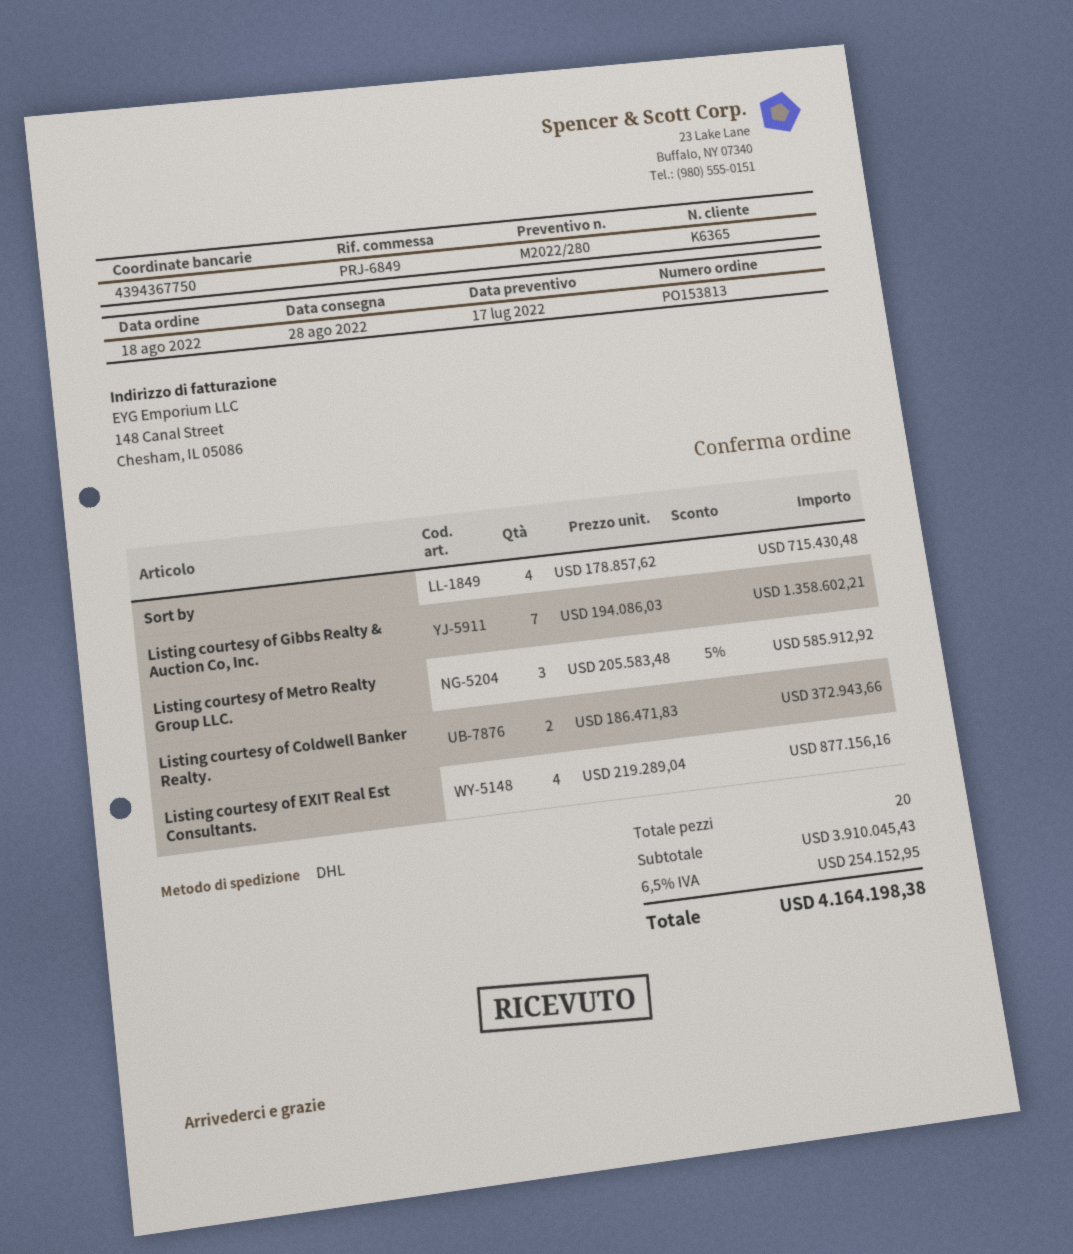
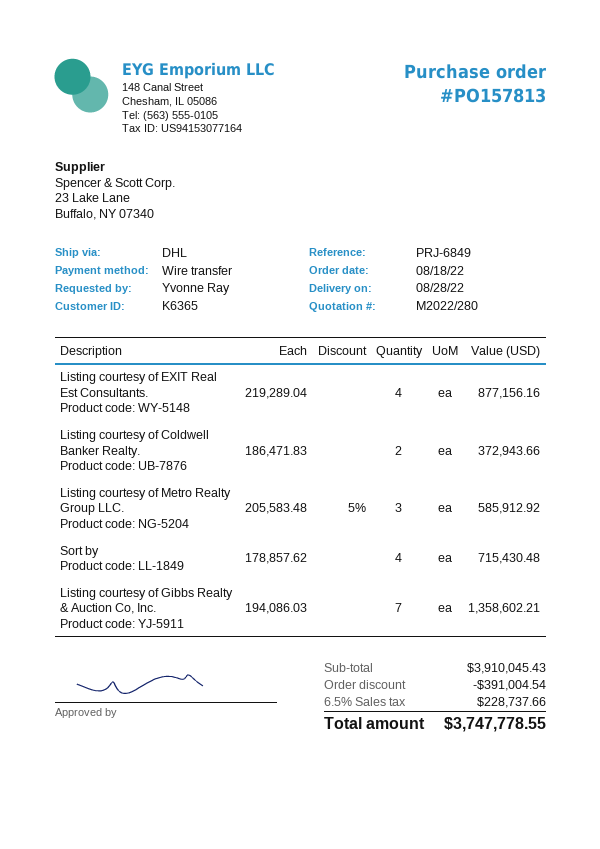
order number: PO153813 -> PO157813
discount: none -> 391004.54
tax: 6.5% = 254152.95 -> 6.5% = 228737.66
total: 4164198.38 -> 3747778.55

